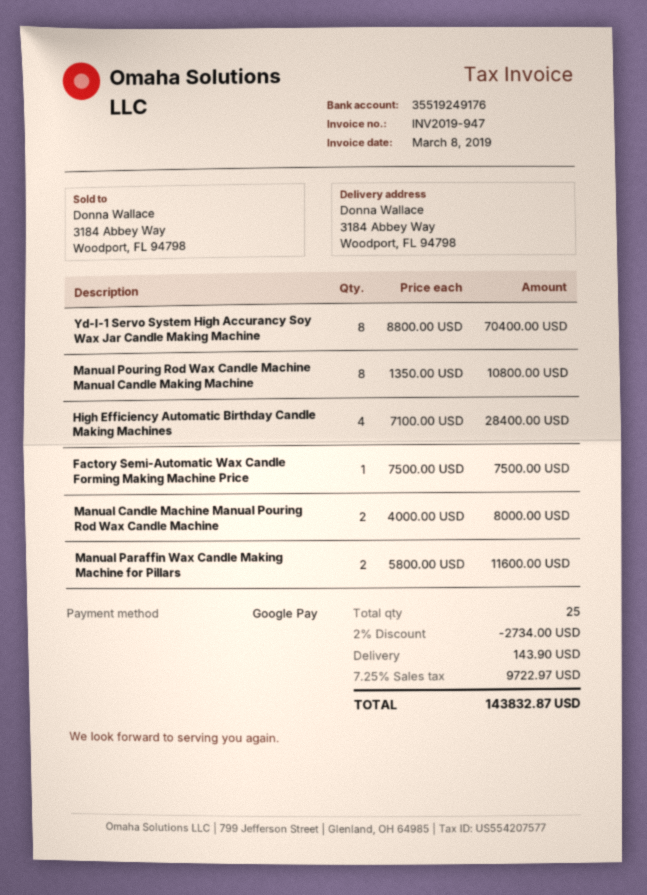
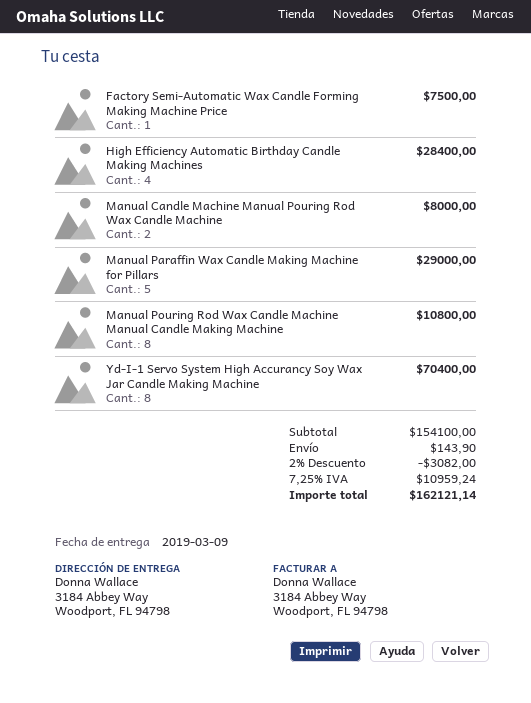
Manual Paraffin Wax Candle Making Machine for Pillars: 2 for 11600.00 -> 5 for 29000.00
discount: 2% = 2734.00 -> 2% = 3082.00
tax: 7.25% = 9722.97 -> 7.25% = 10959.24
total: 143832.87 -> 162121.14

